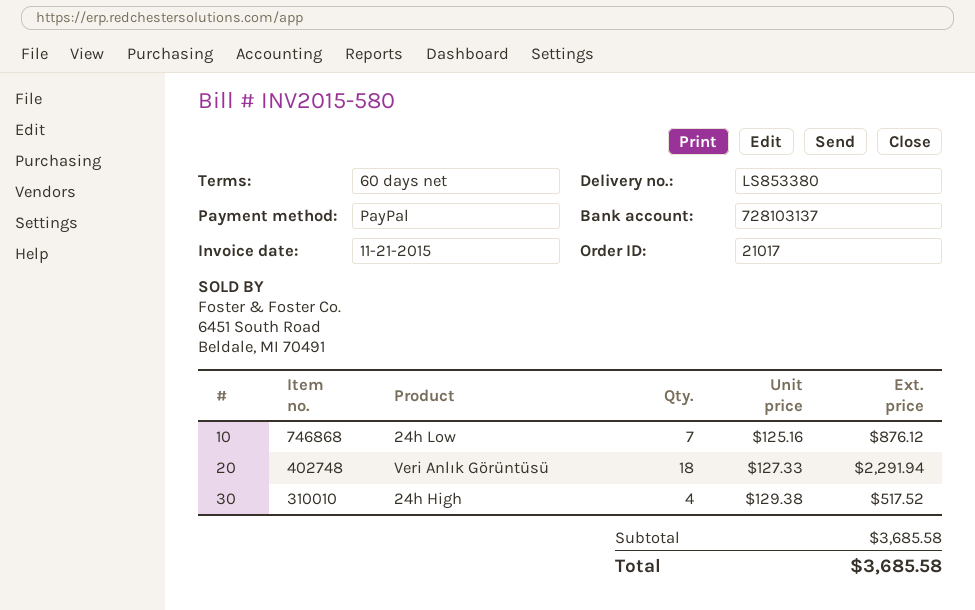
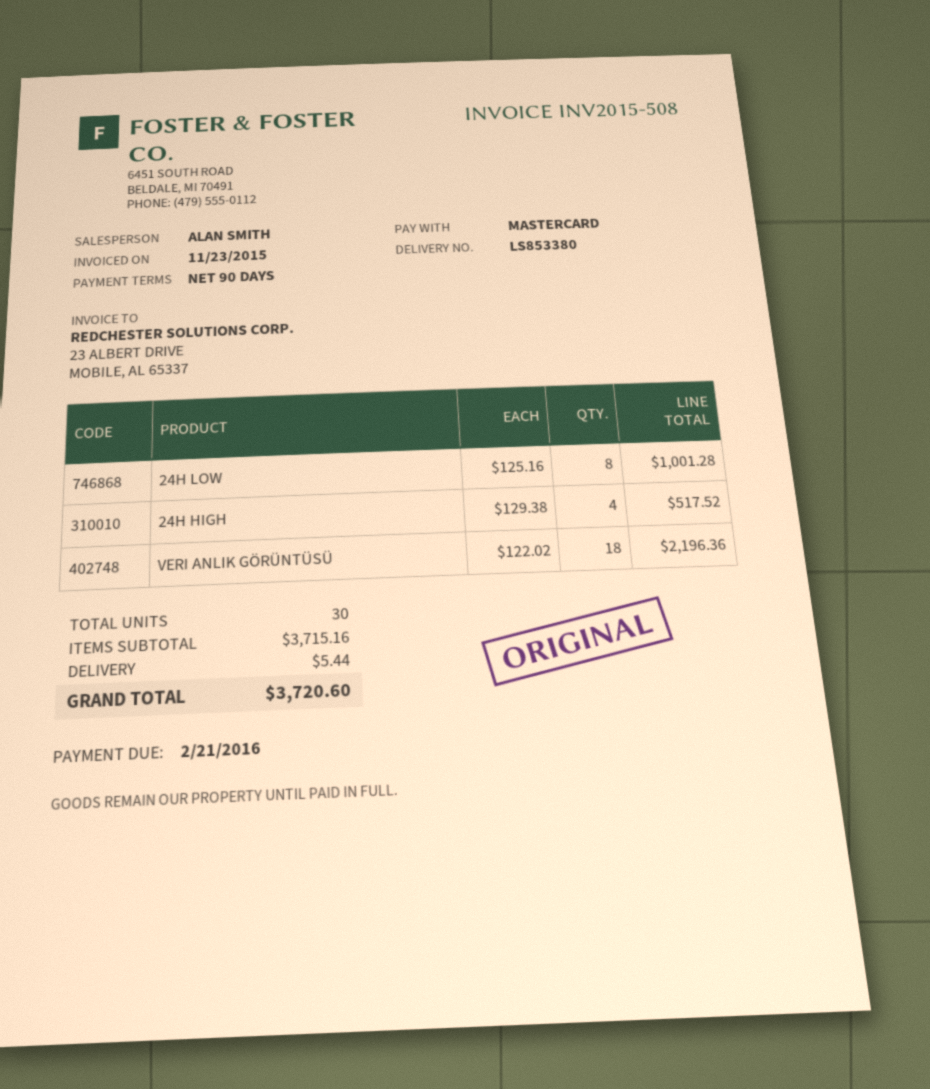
invoice number: INV2015-580 -> INV2015-508
invoice date: 2015-11-21 -> 2015-11-23
payment terms: 60 days -> 90 days
payment method: PayPal -> Mastercard
24h Low: 7 x 125.16 = 876.12 -> 8 x 125.16 = 1001.28
Veri Anlık Görüntüsü: 18 x 127.33 = 2291.94 -> 18 x 122.02 = 2196.36
subtotal: 3685.58 -> 3715.16
shipping: none -> 5.44
total: 3685.58 -> 3720.60

